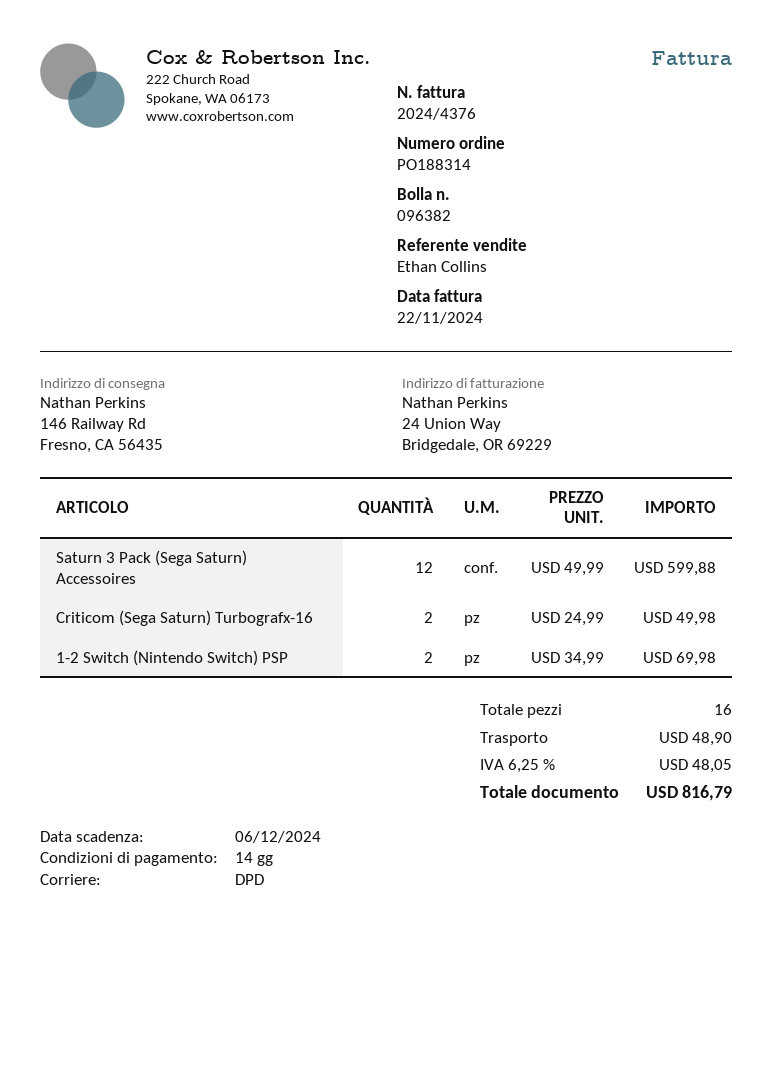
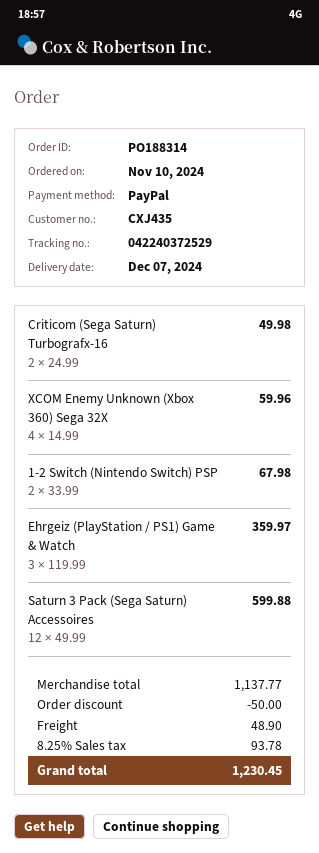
1-2 Switch (Nintendo Switch) PSP: 2 x 34.99 = 69.98 -> 2 x 33.99 = 67.98
XCOM Enemy Unknown (Xbox 360) Sega 32X: none -> 4 x 14.99 = 59.96
Ehrgeiz (PlayStation / PS1) Game & Watch: none -> 3 x 119.99 = 359.97
discount: none -> 50.00
tax: 6.25% = 48.05 -> 8.25% = 93.78
total: 816.79 -> 1230.45

